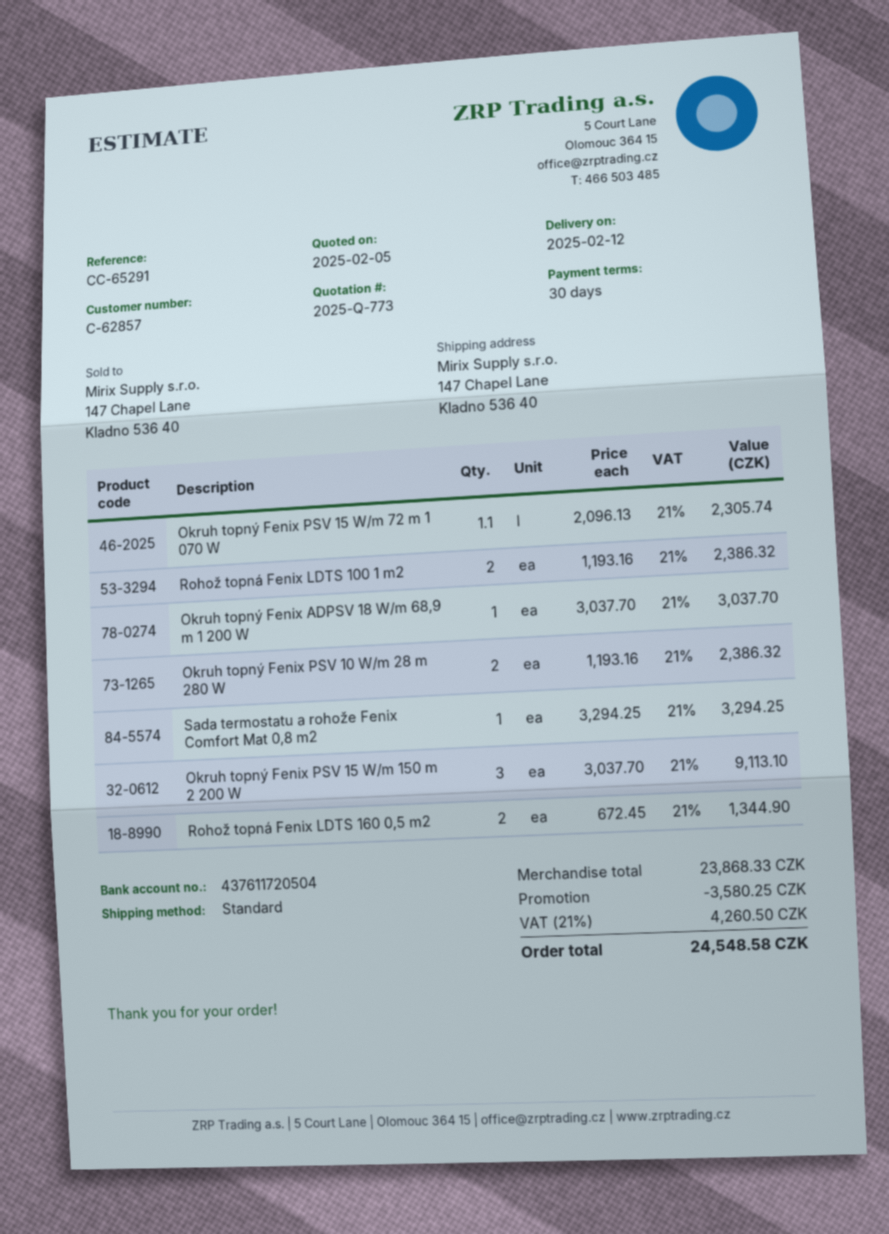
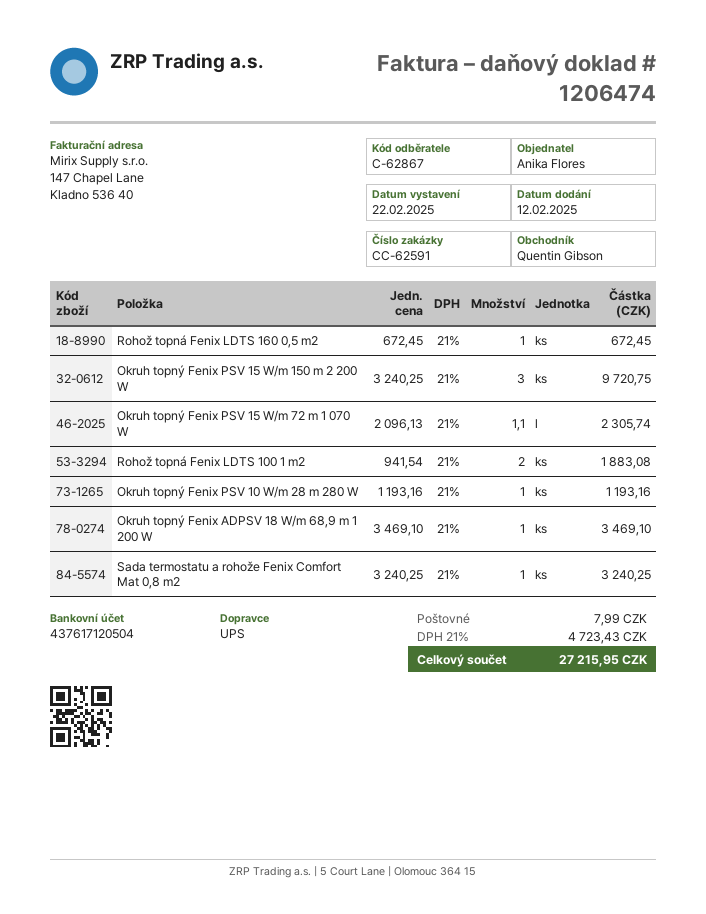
customer number: C-62857 -> C-62867
reference: CC-65291 -> CC-62591
bank account: 437611720504 -> 437617120504
shipping method: standard -> UPS
Rohož topná Fenix LDTS 100 1 m2: 2 x 1193.16 = 2386.32 -> 2 x 941.54 = 1883.08
Okruh topný Fenix ADPSV 18 W/m 68,9 m 1 200 W: 1 x 3037.70 = 3037.70 -> 1 x 3469.10 = 3469.10
Okruh topný Fenix PSV 10 W/m 28 m 280 W: 2 x 1193.16 = 2386.32 -> 1 x 1193.16 = 1193.16
Sada termostatu a rohože Fenix Comfort Mat 0,8 m2: 1 x 3294.25 = 3294.25 -> 1 x 3240.25 = 3240.25
Okruh topný Fenix PSV 15 W/m 150 m 2 200 W: 3 x 3037.70 = 9113.10 -> 3 x 3240.25 = 9720.75
Rohož topná Fenix LDTS 160 0,5 m2: 2 x 672.45 = 1344.90 -> 1 x 672.45 = 672.45
discount: 3580.25 -> none
shipping: none -> 7.99
tax: 21% = 4260.50 -> 21% = 4723.43
total: 24548.58 -> 27215.95

